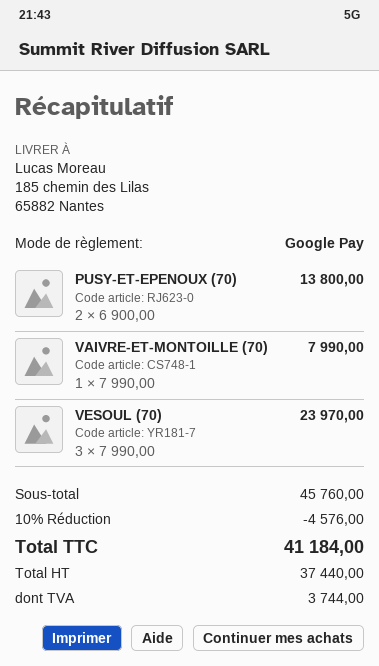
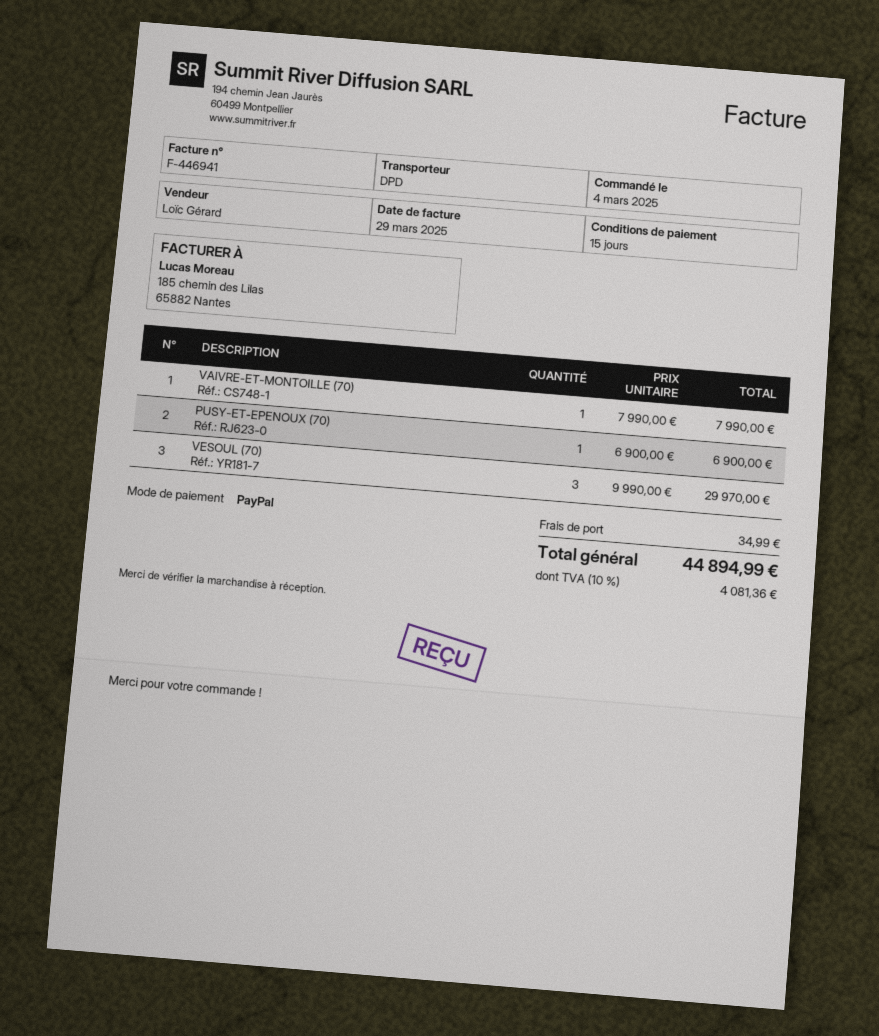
payment method: Google Pay -> PayPal
PUSY-ET-EPENOUX (70): 2 x 6900.00 = 13800.00 -> 1 x 6900.00 = 6900.00
VESOUL (70): 3 x 7990.00 = 23970.00 -> 3 x 9990.00 = 29970.00
discount: 10% = 4576.00 -> none
shipping: none -> 34.99
tax: 3744.00 -> 4081.36
total: 41184.00 -> 44894.99

